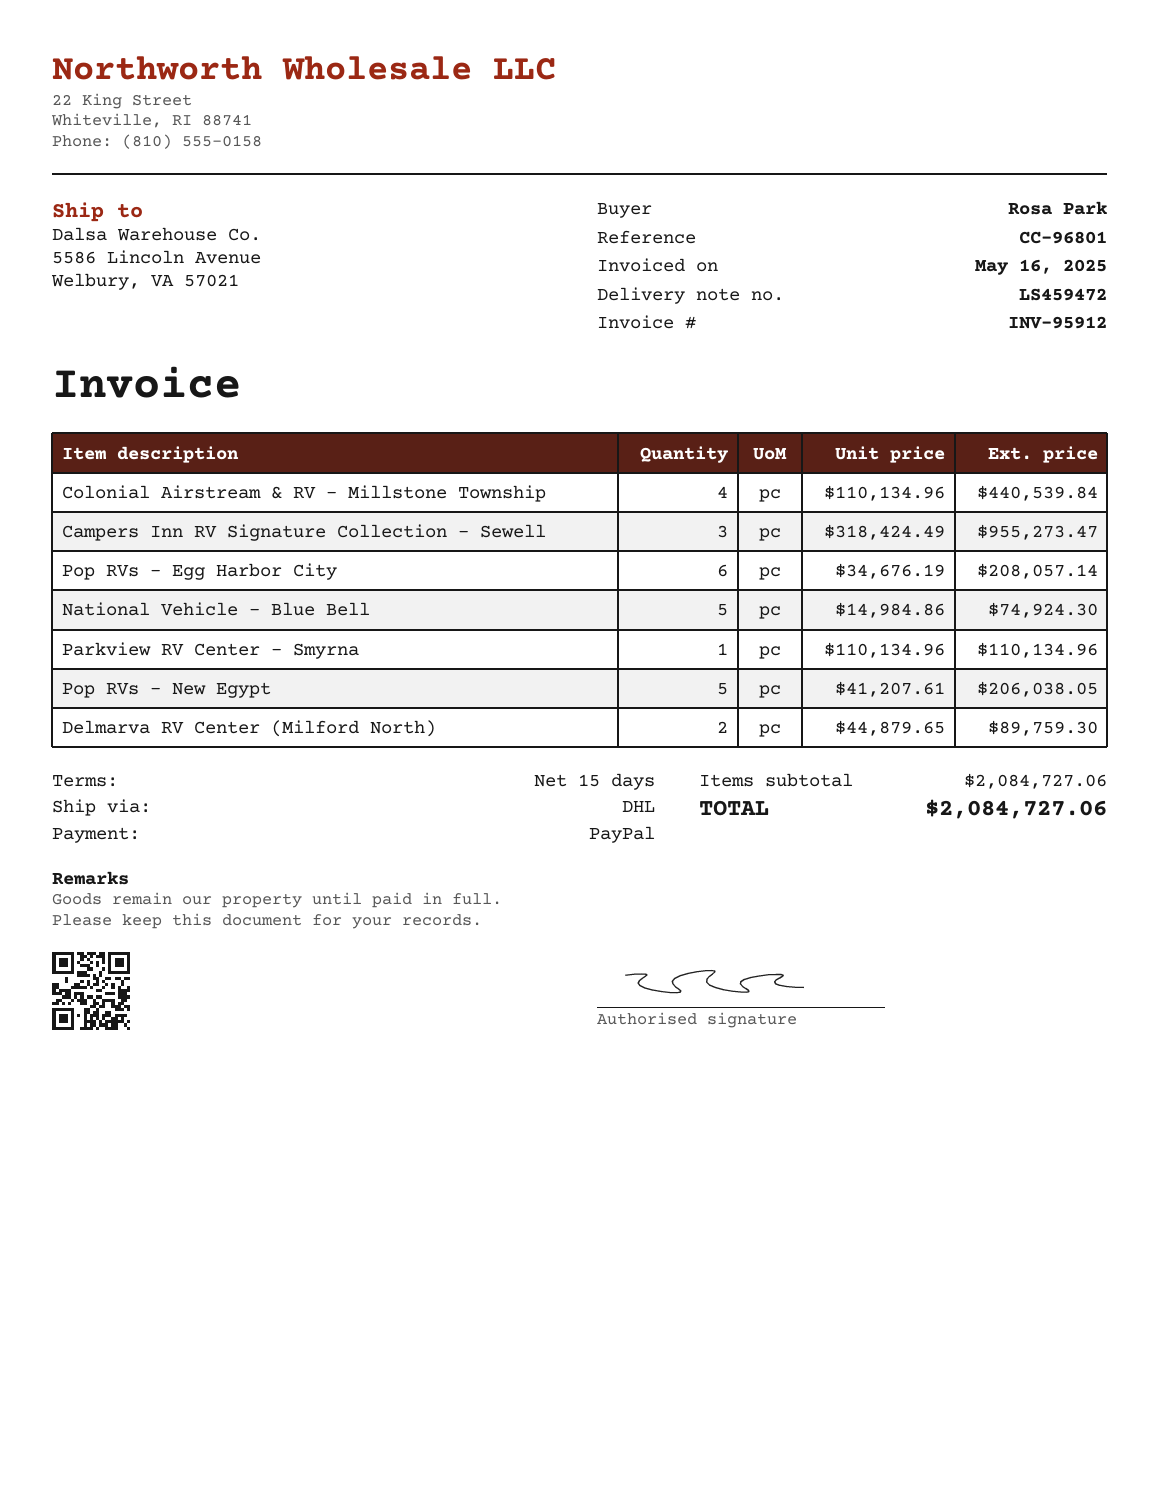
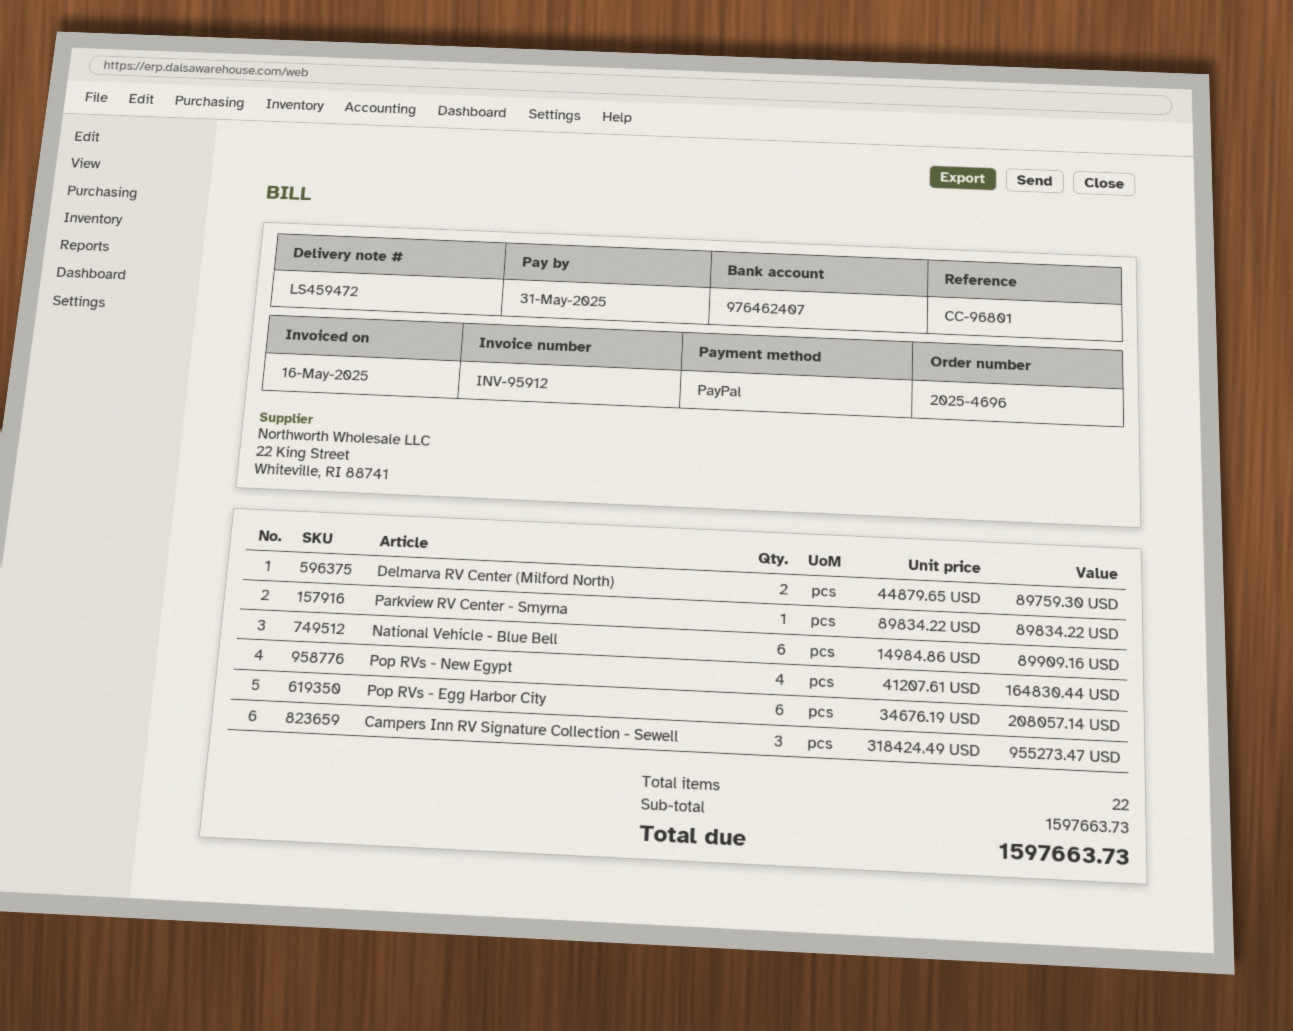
Colonial Airstream & RV - Millstone Township: 4 x 110134.96 = 440539.84 -> none
National Vehicle - Blue Bell: 5 x 14984.86 = 74924.30 -> 6 x 14984.86 = 89909.16
Parkview RV Center - Smyrna: 1 x 110134.96 = 110134.96 -> 1 x 89834.22 = 89834.22
Pop RVs - New Egypt: 5 x 41207.61 = 206038.05 -> 4 x 41207.61 = 164830.44
subtotal: 2084727.06 -> 1597663.73
total: 2084727.06 -> 1597663.73

